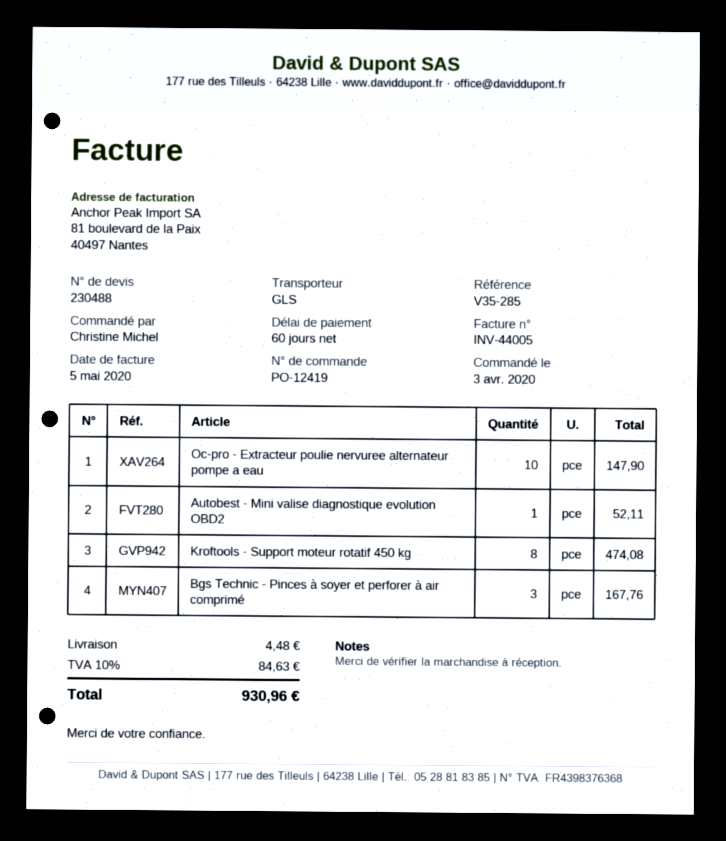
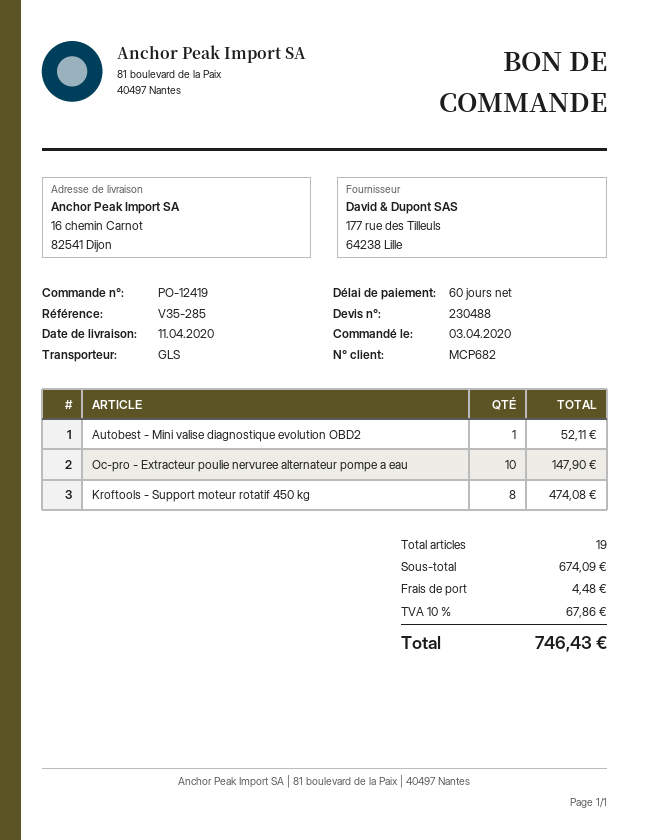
Bgs Technic - Pinces à soyer et perforer à air comprimé: 3 for 167.76 -> none
tax: 10% = 84.63 -> 10% = 67.86
total: 930.96 -> 746.43

